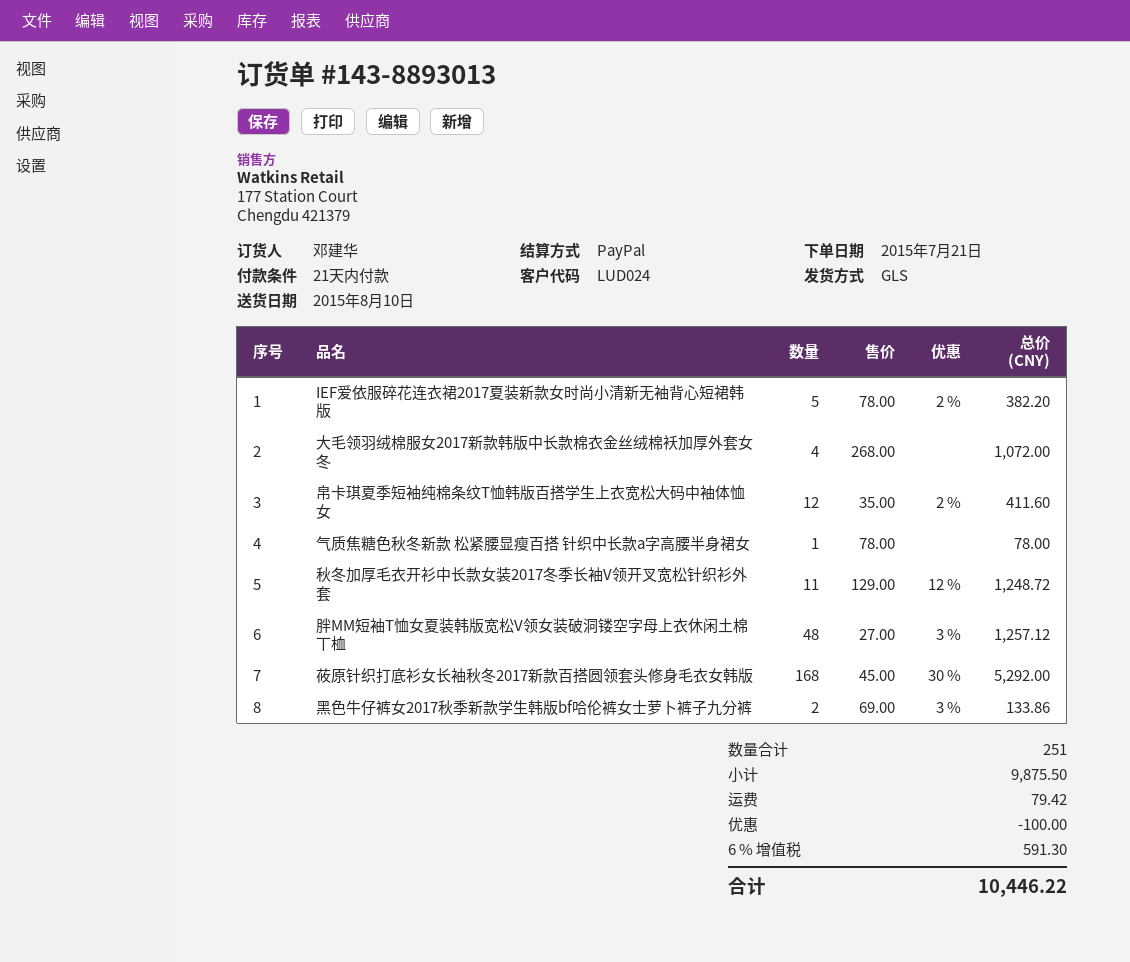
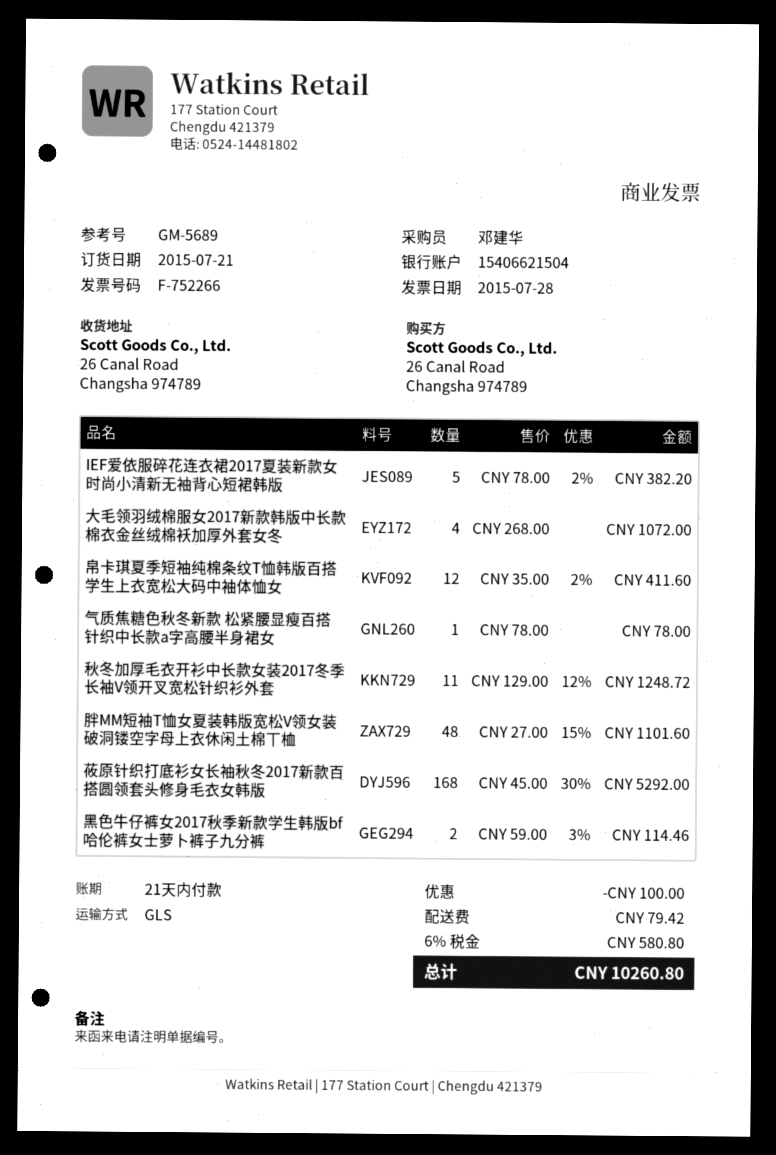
胖MM短袖T恤女夏装韩版宽松V领女装破洞镂空字母上衣休闲土棉丅桖: 48 x 27.00 - 3% = 1257.12 -> 48 x 27.00 - 15% = 1101.60
黑色牛仔裤女2017秋季新款学生韩版bf哈伦裤女士萝卜裤子九分裤: 2 x 69.00 - 3% = 133.86 -> 2 x 59.00 - 3% = 114.46
tax: 6% = 591.30 -> 6% = 580.80
total: 10446.22 -> 10260.80

